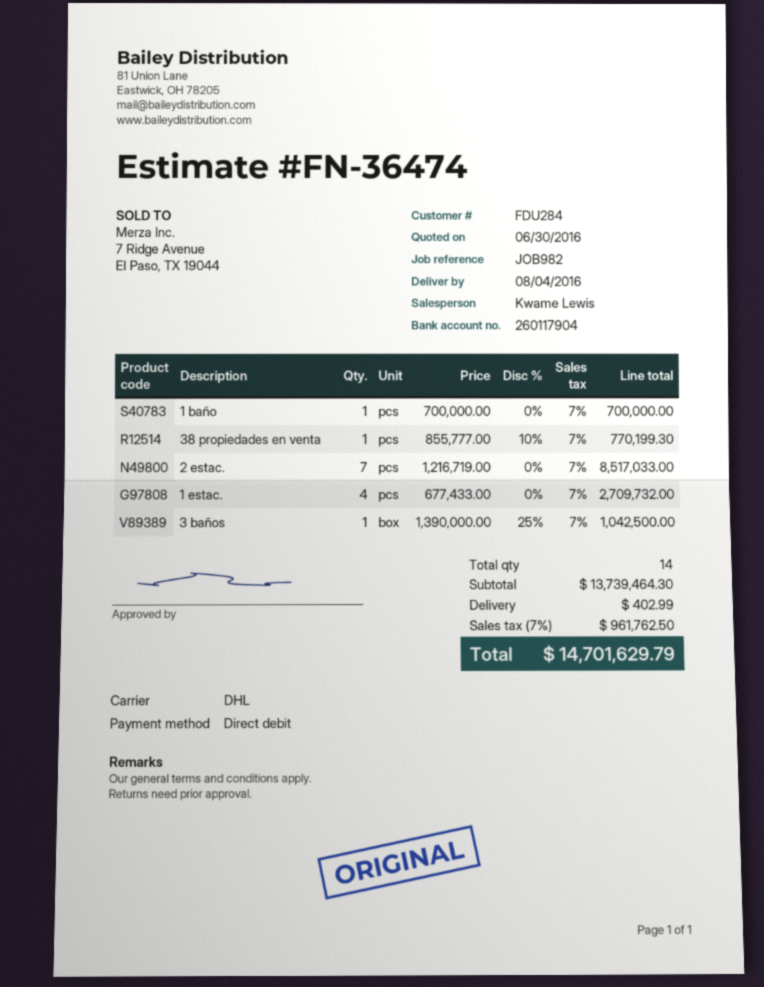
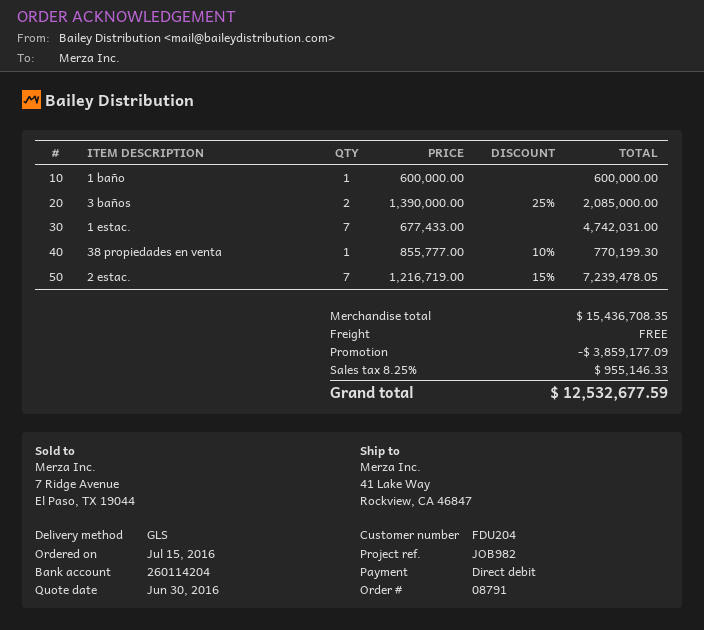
customer number: FDU284 -> FDU204
bank account: 260117904 -> 260114204
shipping method: DHL -> GLS
1 baño: 1 x 700000.00 = 700000.00 -> 1 x 600000.00 = 600000.00
2 estac.: 7 x 1216719.00 = 8517033.00 -> 7 x 1216719.00 - 15% = 7239478.05
1 estac.: 4 x 677433.00 = 2709732.00 -> 7 x 677433.00 = 4742031.00
3 baños: 1 x 1390000.00 - 25% = 1042500.00 -> 2 x 1390000.00 - 25% = 2085000.00
subtotal: 13739464.30 -> 15436708.35
discount: none -> 3859177.09
shipping: 402.99 -> 0.00
tax: 7% = 961762.50 -> 8.25% = 955146.33
total: 14701629.79 -> 12532677.59

